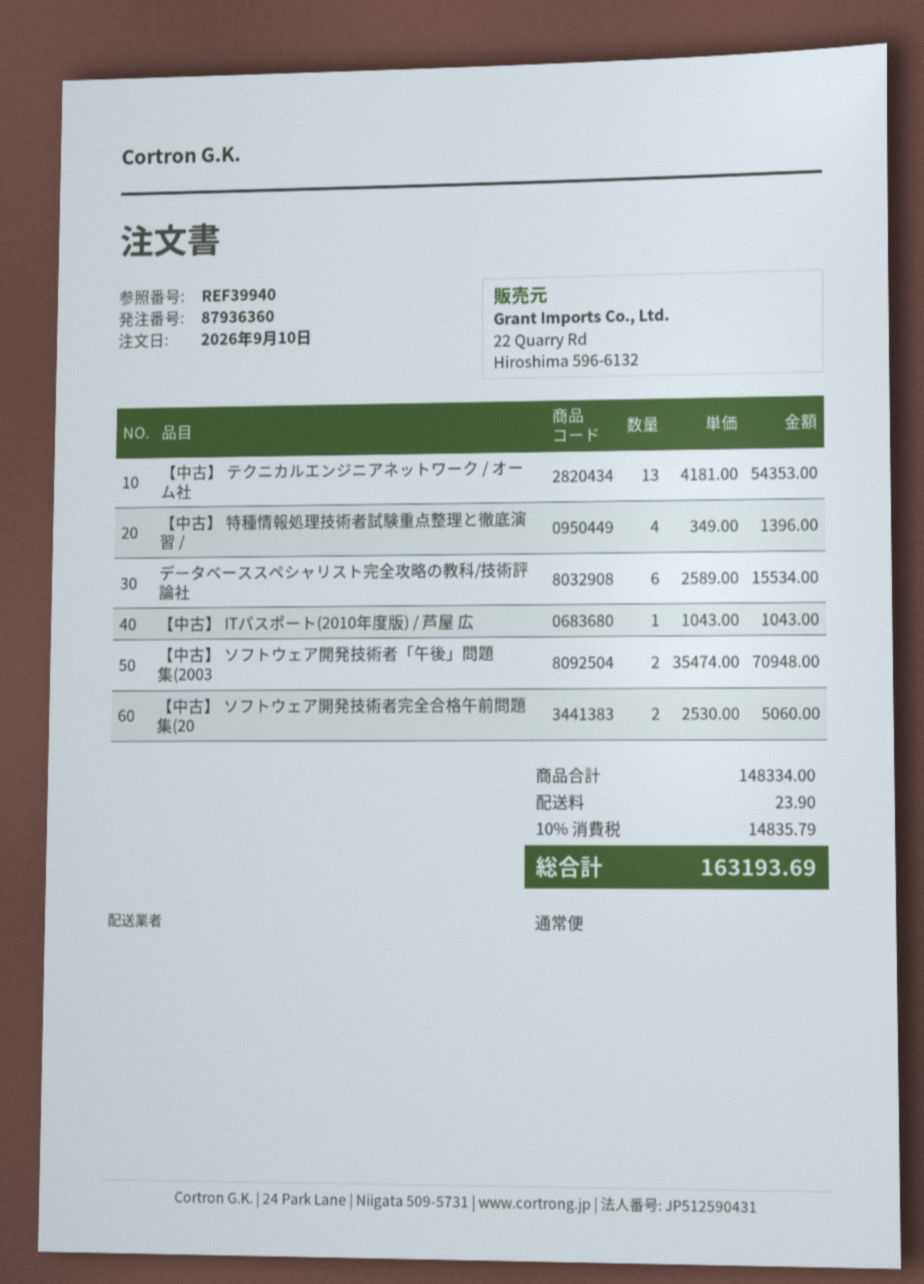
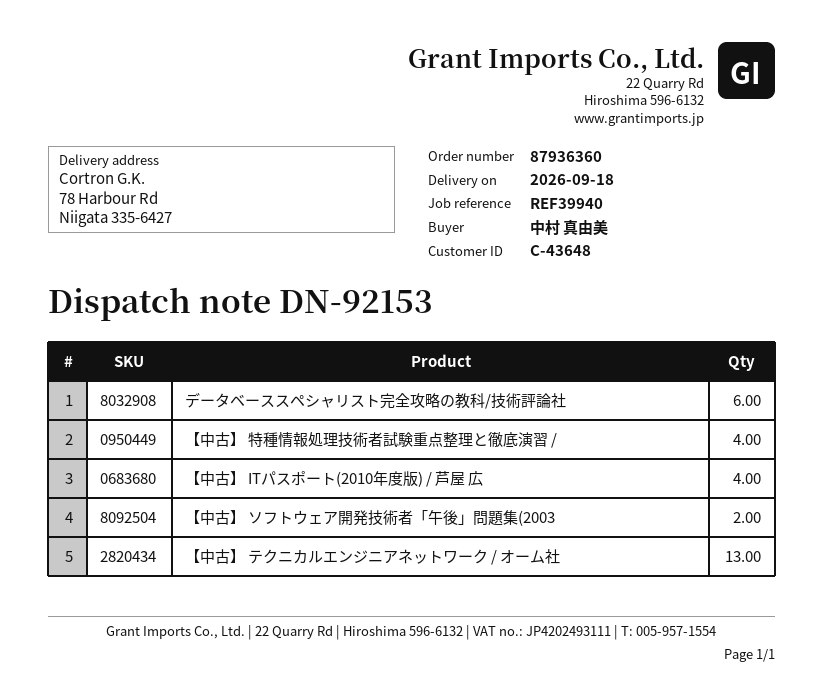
【中古】 ITパスポート(2010年度版) / 芦屋 広: 1 -> 4
【中古】 ソフトウェア開発技術者完全合格午前問題集(20: 2 -> none

